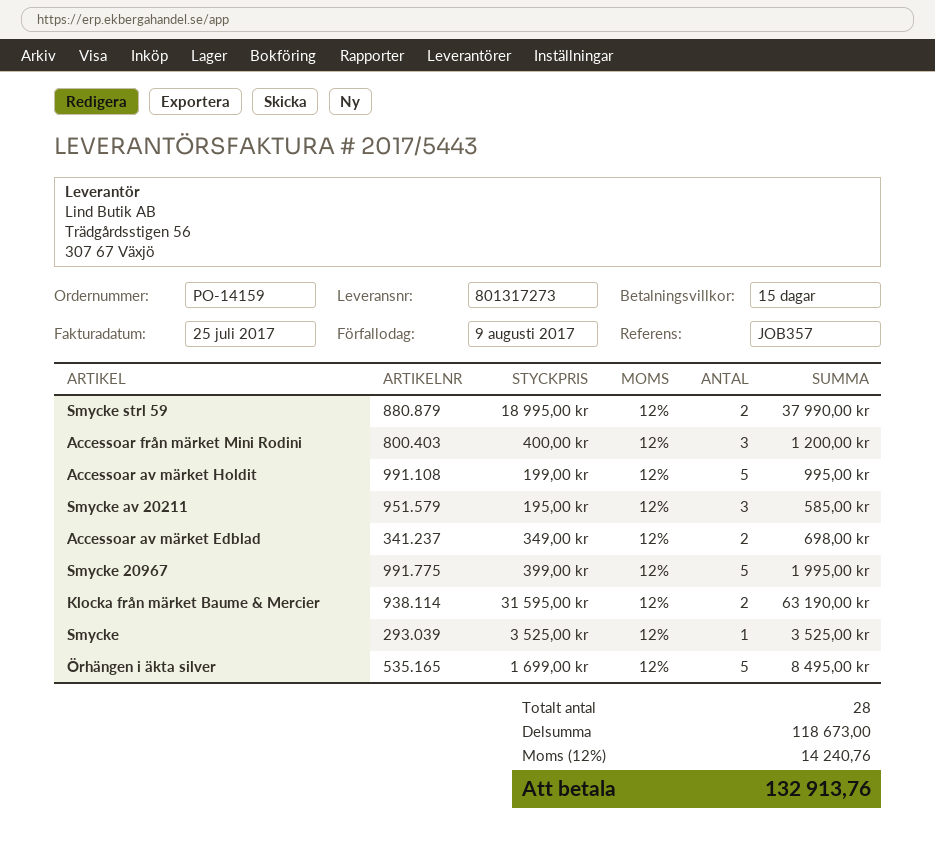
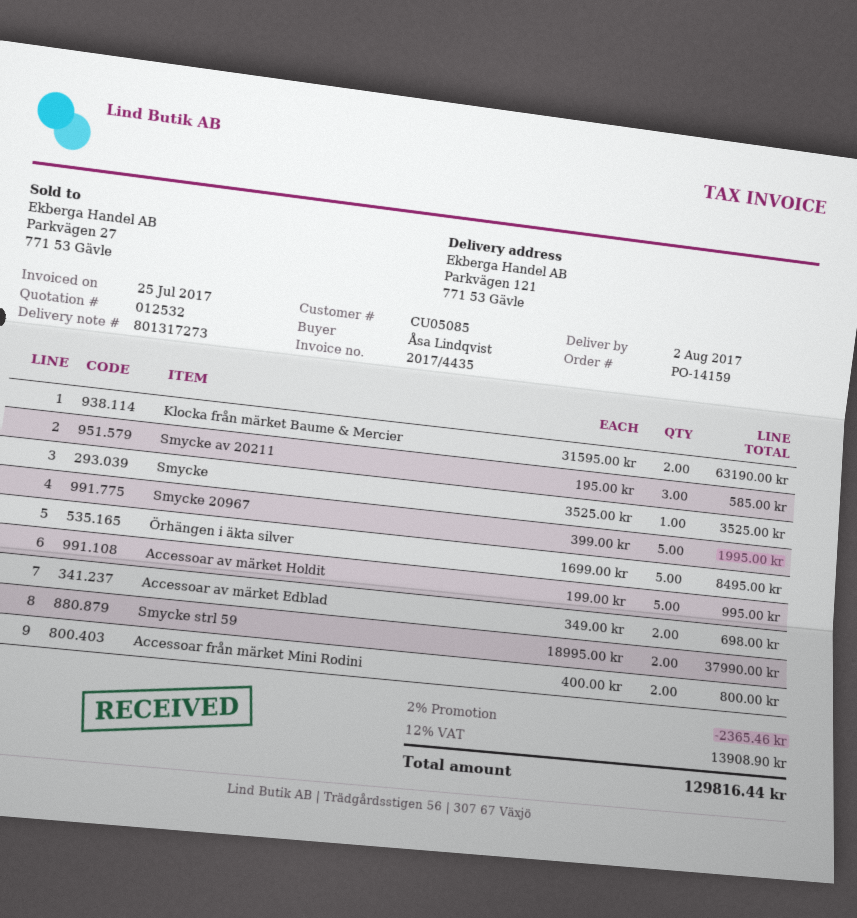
invoice number: 2017/5443 -> 2017/4435
Accessoar från märket Mini Rodini: 3 x 400.00 = 1200.00 -> 2 x 400.00 = 800.00
discount: none -> 2% = 2365.46
tax: 12% = 14240.76 -> 12% = 13908.90
total: 132913.76 -> 129816.44

